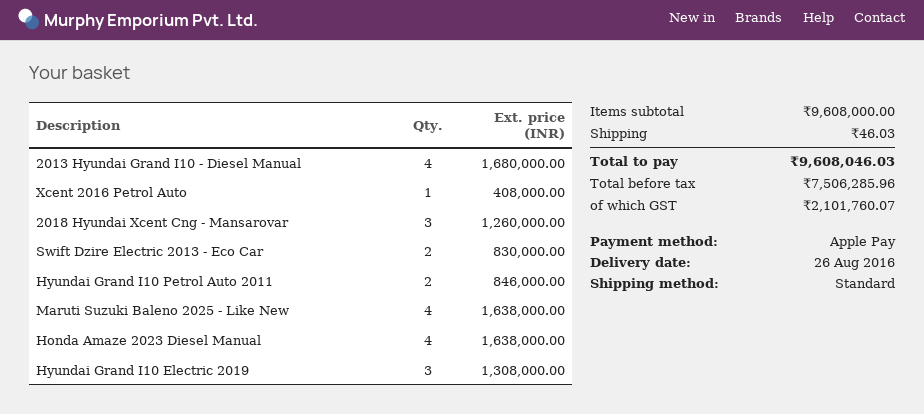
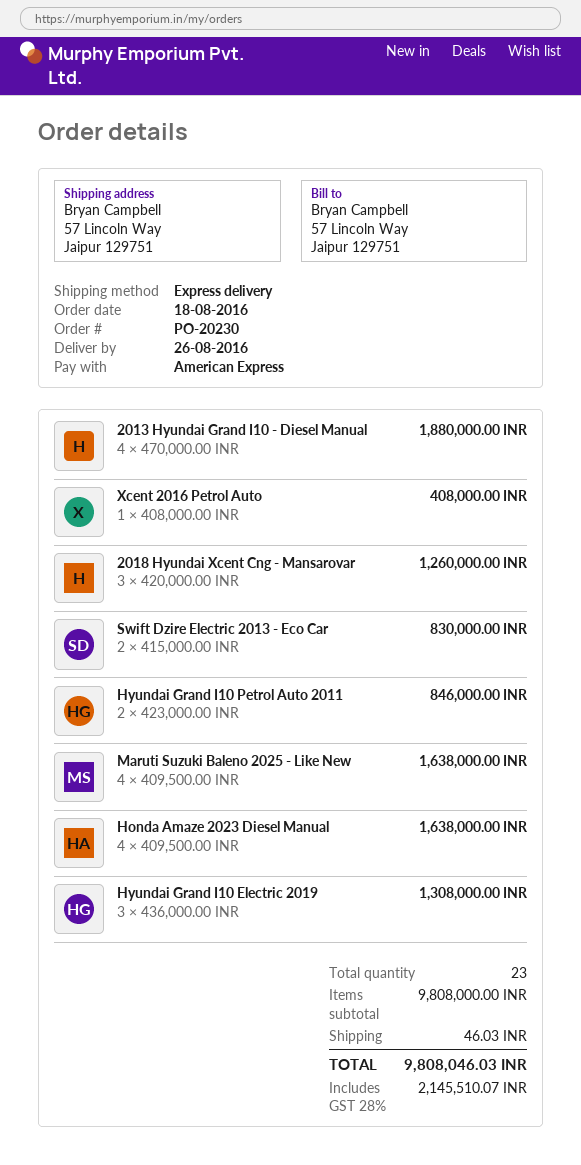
payment method: Apple Pay -> American Express
shipping method: standard -> express
2013 Hyundai Grand I10 - Diesel Manual: 4 for 1680000.00 -> 4 for 1880000.00
subtotal: 9608000.00 -> 9808000.00
tax: 2101760.07 -> 2145510.07
total: 9608046.03 -> 9808046.03

